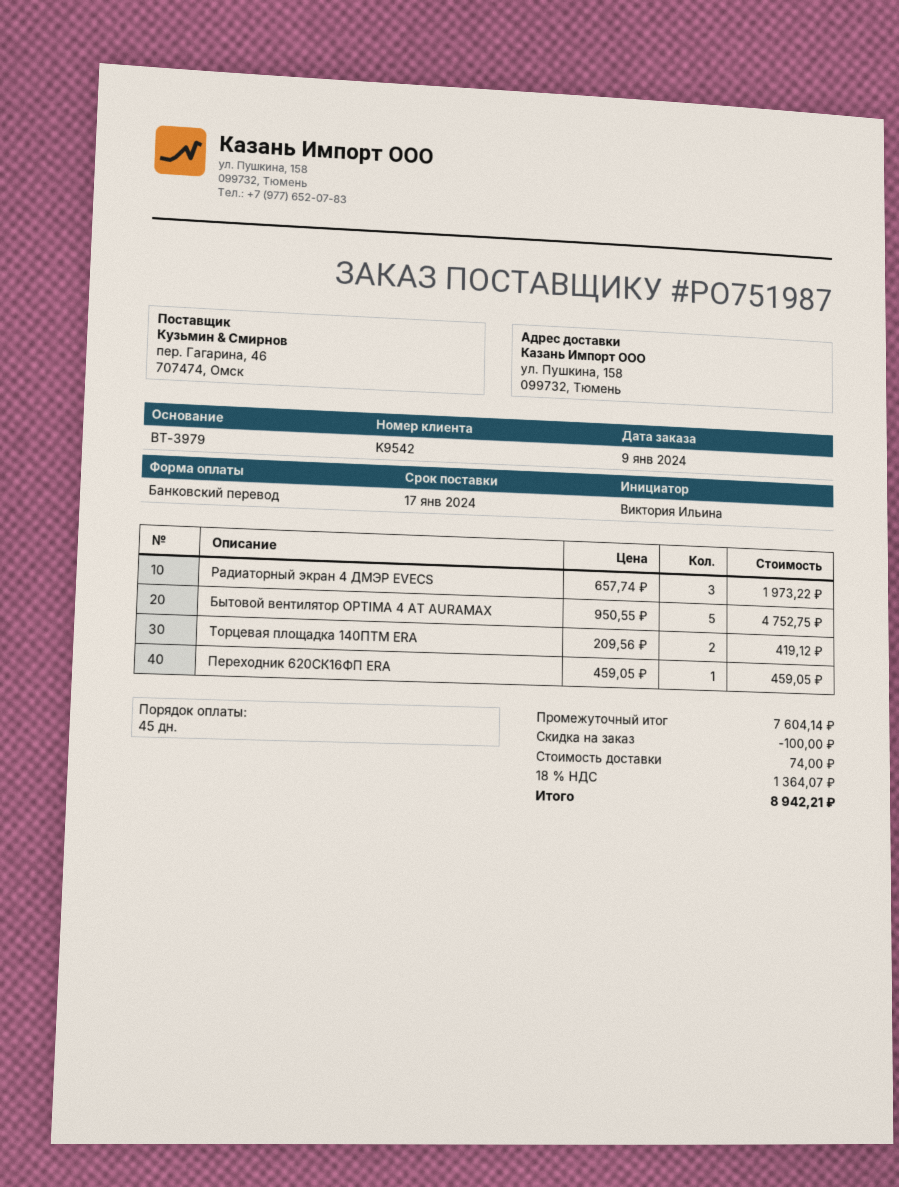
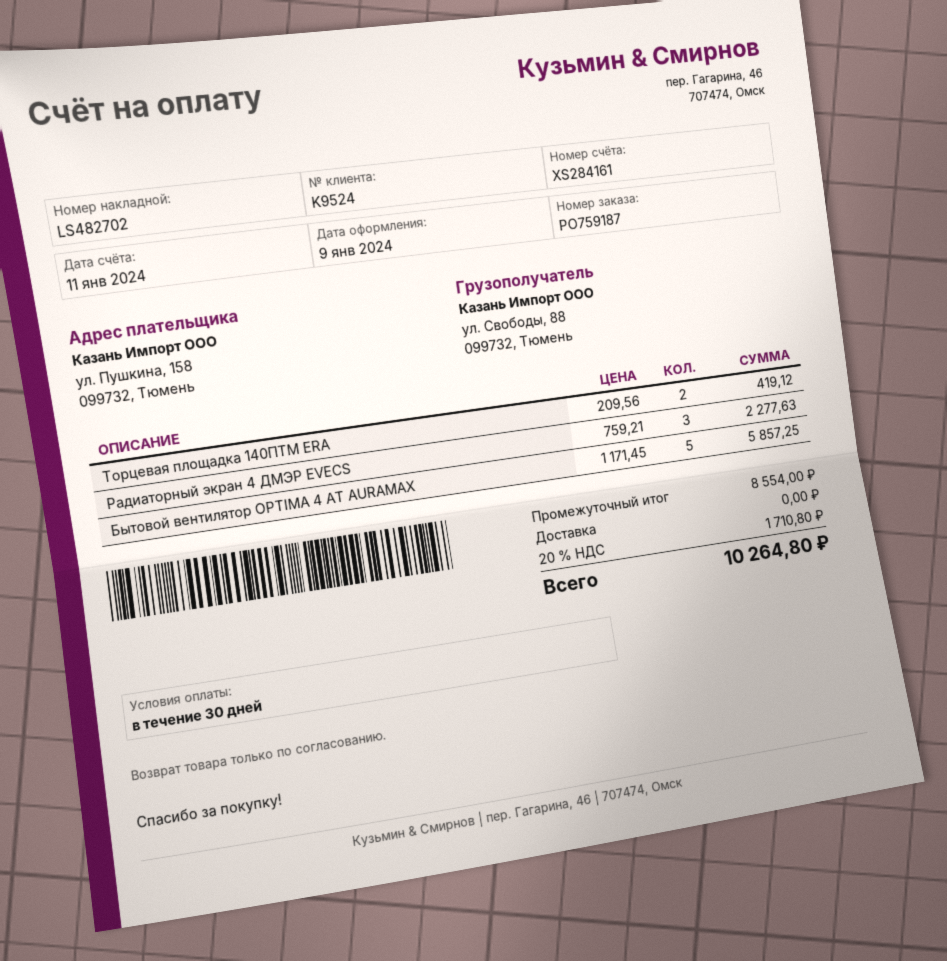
order number: PO751987 -> PO759187
payment terms: 45 days -> 30 days
customer number: K9542 -> K9524
ship to: ул. Пушкина, 158, 099732, Тюмень -> ул. Свободы, 88, 099732, Тюмень
Радиаторный экран 4 ДМЭР EVECS: 3 x 657.74 = 1973.22 -> 3 x 759.21 = 2277.63
Бытовой вентилятор OPTIMA 4 AT AURAMAX: 5 x 950.55 = 4752.75 -> 5 x 1171.45 = 5857.25
Переходник 620СК16ФП ERA: 1 x 459.05 = 459.05 -> none
subtotal: 7604.14 -> 8554.00
discount: 100.00 -> none
shipping: 74.00 -> 0.00
tax: 18% = 1364.07 -> 20% = 1710.80
total: 8942.21 -> 10264.80

